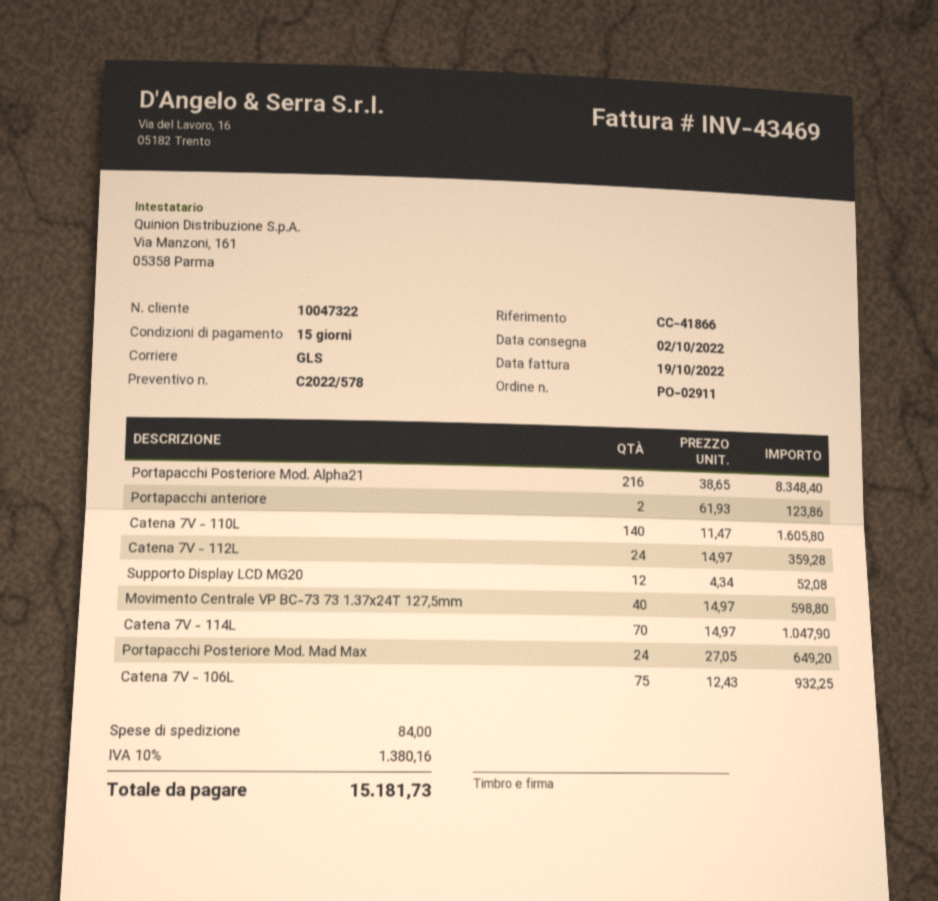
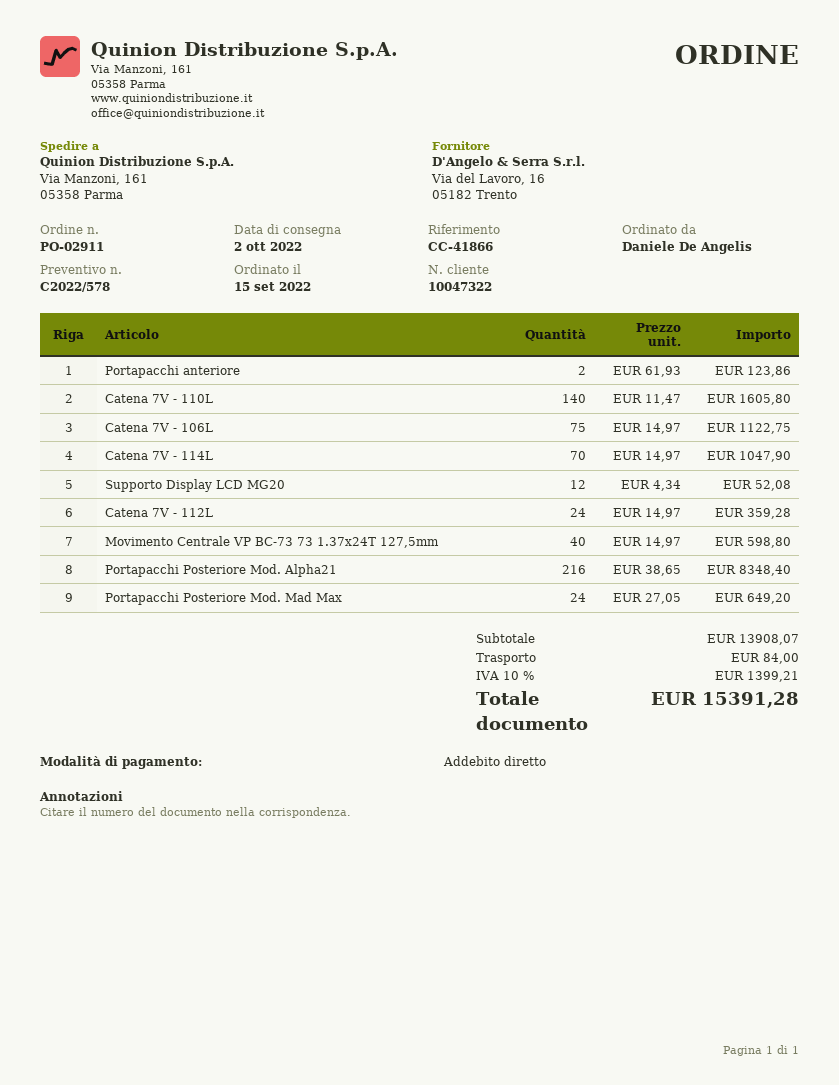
Catena 7V - 106L: 75 x 12.43 = 932.25 -> 75 x 14.97 = 1122.75
tax: 10% = 1380.16 -> 10% = 1399.21
total: 15181.73 -> 15391.28

